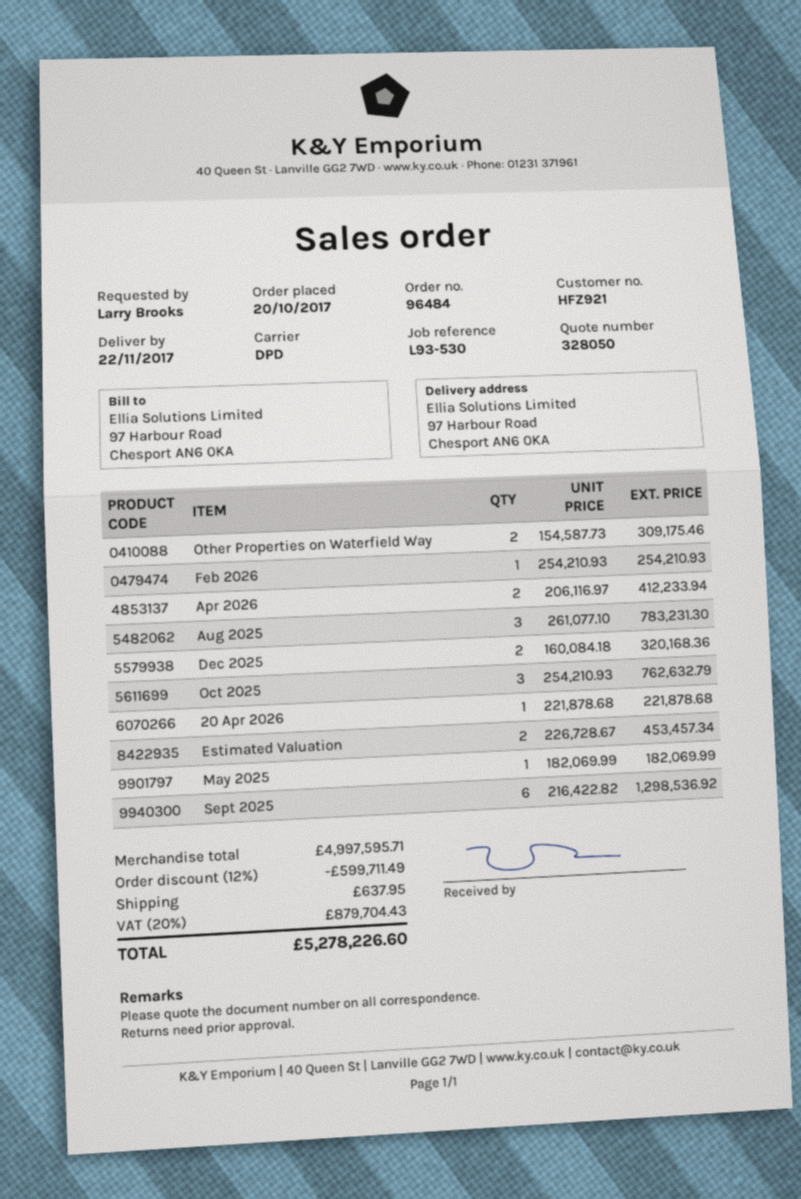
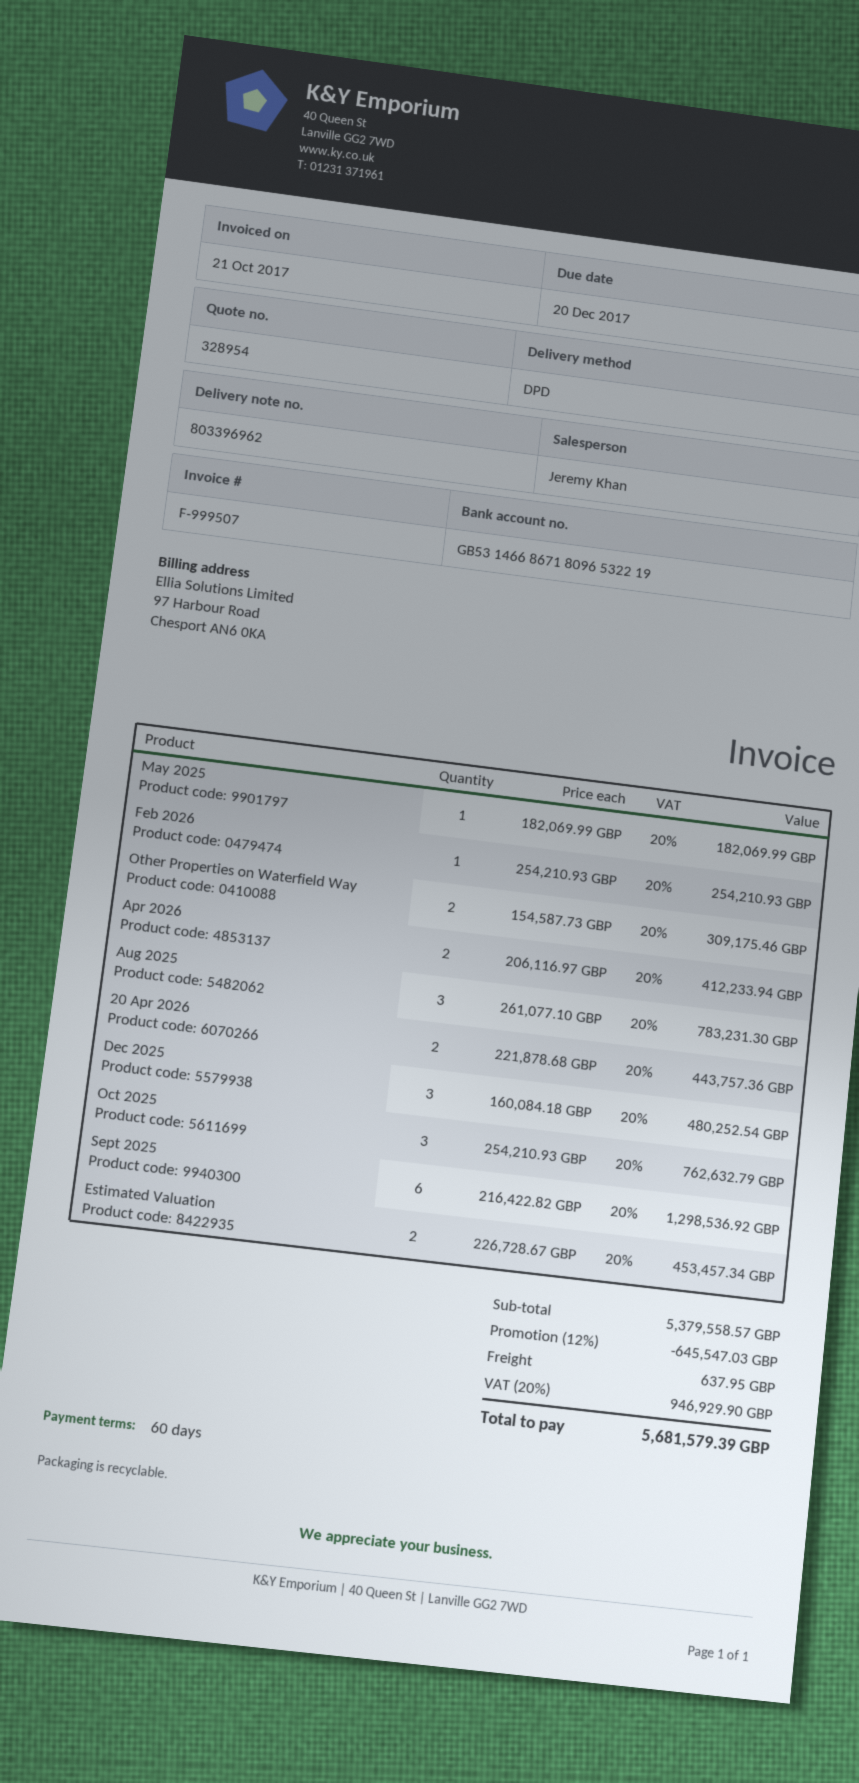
quote number: 328050 -> 328954
Dec 2025: 2 x 160084.18 = 320168.36 -> 3 x 160084.18 = 480252.54
20 Apr 2026: 1 x 221878.68 = 221878.68 -> 2 x 221878.68 = 443757.36
subtotal: 4997595.71 -> 5379558.57
discount: 12% = 599711.49 -> 12% = 645547.03
tax: 20% = 879704.43 -> 20% = 946929.90
total: 5278226.60 -> 5681579.39

